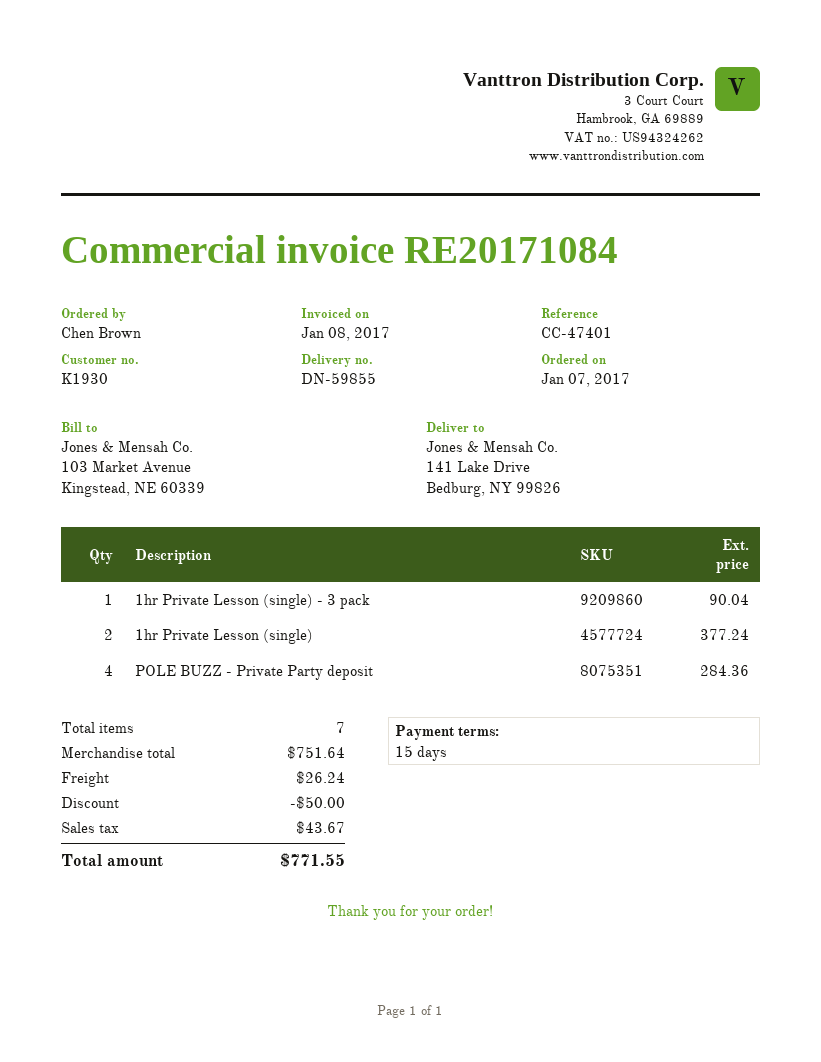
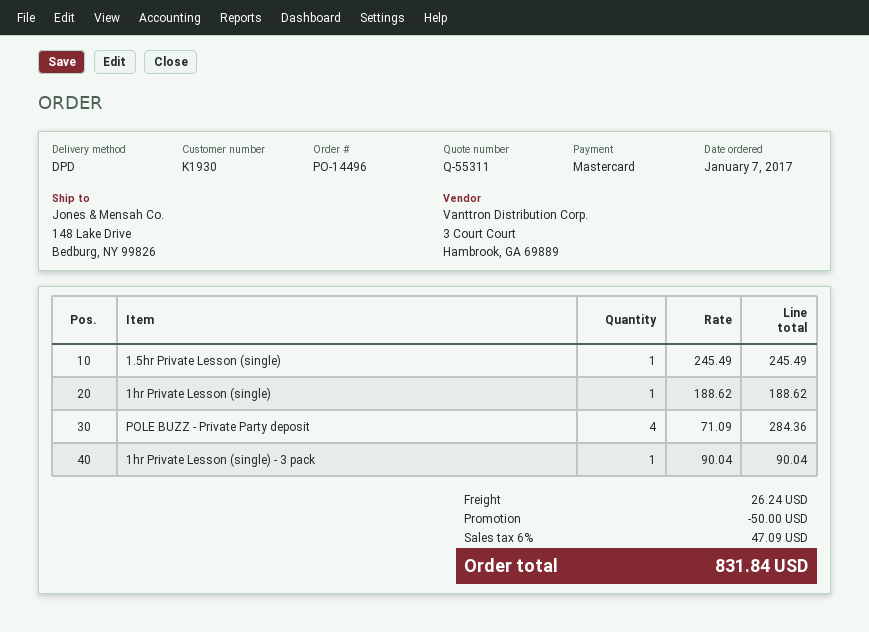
ship to: 141 Lake Drive, Bedburg, NY 99826 -> 148 Lake Drive, Bedburg, NY 99826
1hr Private Lesson (single): 2 for 377.24 -> 1 for 188.62
1.5hr Private Lesson (single): none -> 1 for 245.49
tax: 43.67 -> 47.09
total: 771.55 -> 831.84

